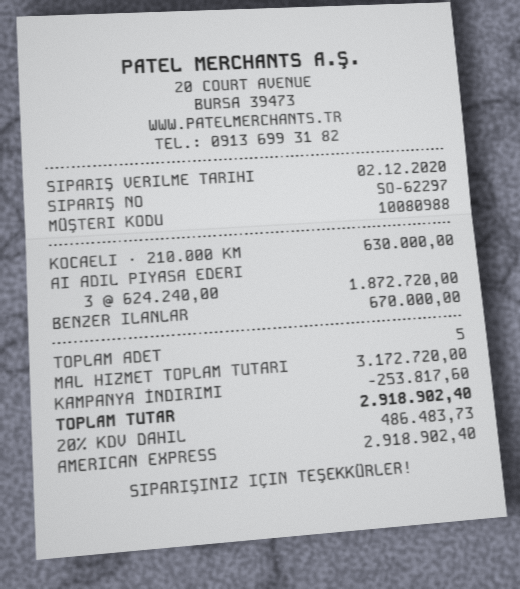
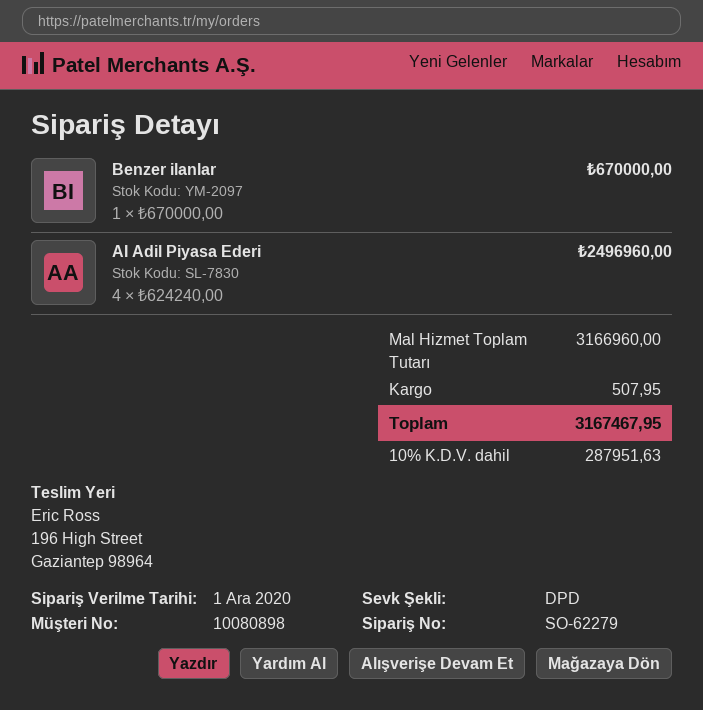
order number: SO-62297 -> SO-62279
order date: 2020-12-02 -> 2020-12-01
customer number: 10080988 -> 10080898
KOCAELI • 210.000 KM: 1 x 630000.00 = 630000.00 -> none
AI ADIL PIYASA EDERI: 3 x 624240.00 = 1872720.00 -> 4 x 624240.00 = 2496960.00
subtotal: 3172720.00 -> 3166960.00
discount: 253817.60 -> none
shipping: none -> 507.95
tax: 20% = 486483.73 -> 10% = 287951.63
total: 2918902.40 -> 3167467.95

